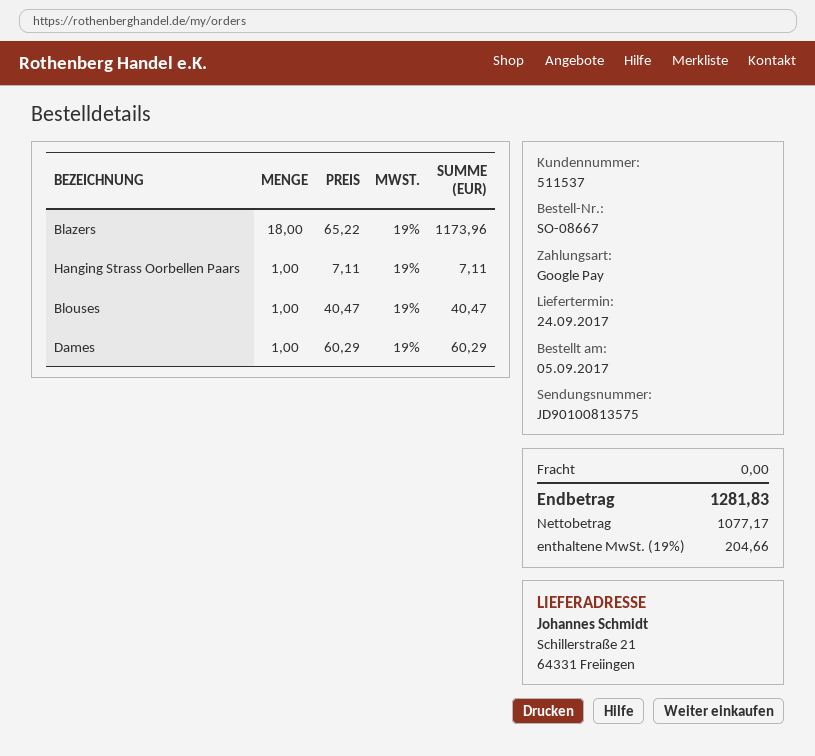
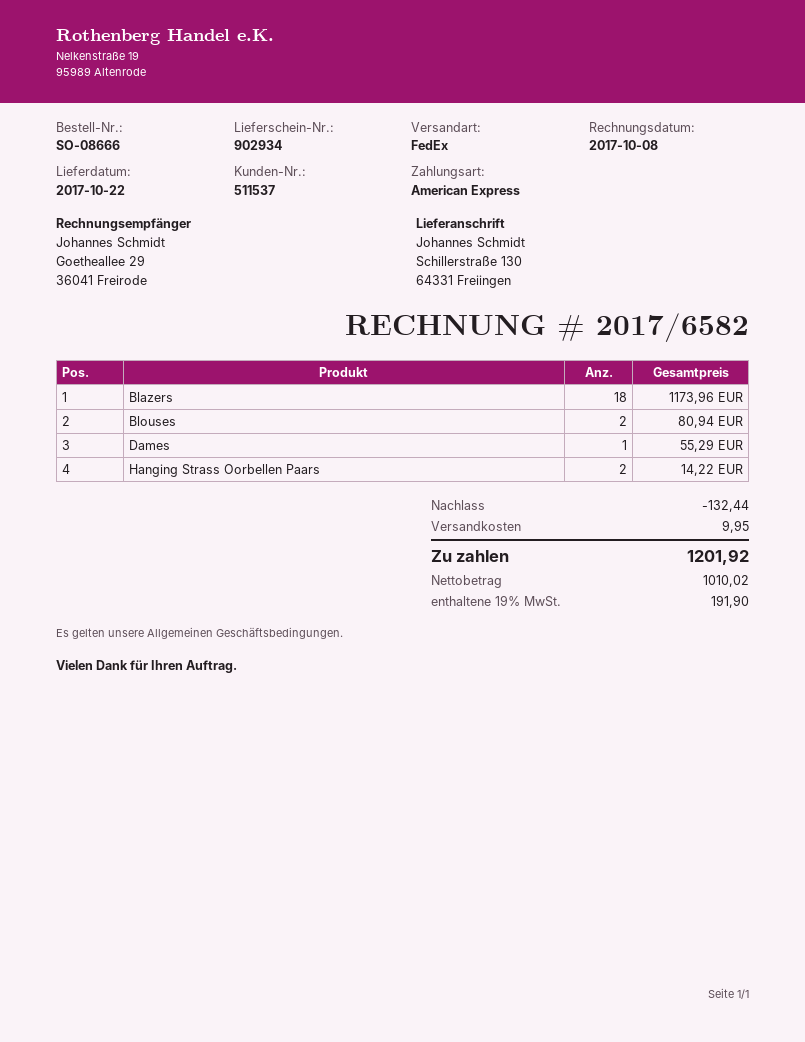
order number: SO-08667 -> SO-08666
delivery date: 2017-09-24 -> 2017-10-22
payment method: Google Pay -> American Express
ship to: Schillerstraße 21, 64331 Freiingen -> Schillerstraße 130, 64331 Freiingen
Hanging Strass Oorbellen Paars: 1 for 7.11 -> 2 for 14.22
Blouses: 1 for 40.47 -> 2 for 80.94
Dames: 1 for 60.29 -> 1 for 55.29
discount: none -> 132.44
shipping: 0.00 -> 9.95
net: 1077.17 -> 1010.02
tax: 19% = 204.66 -> 19% = 191.90
total: 1281.83 -> 1201.92

